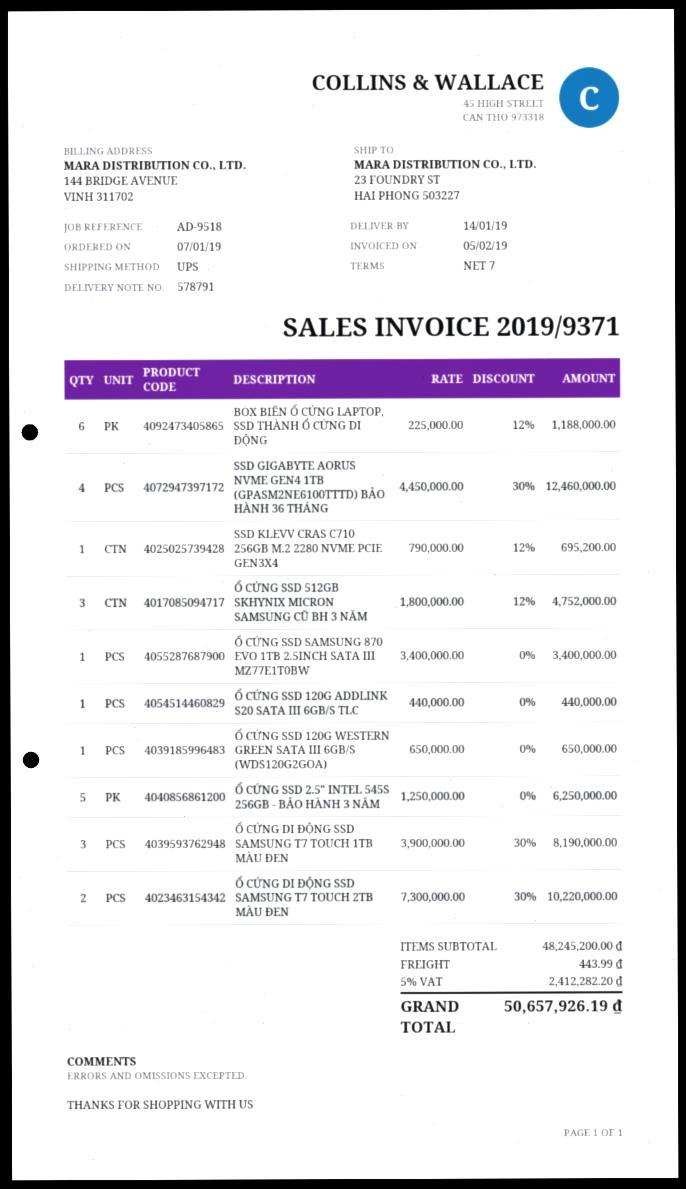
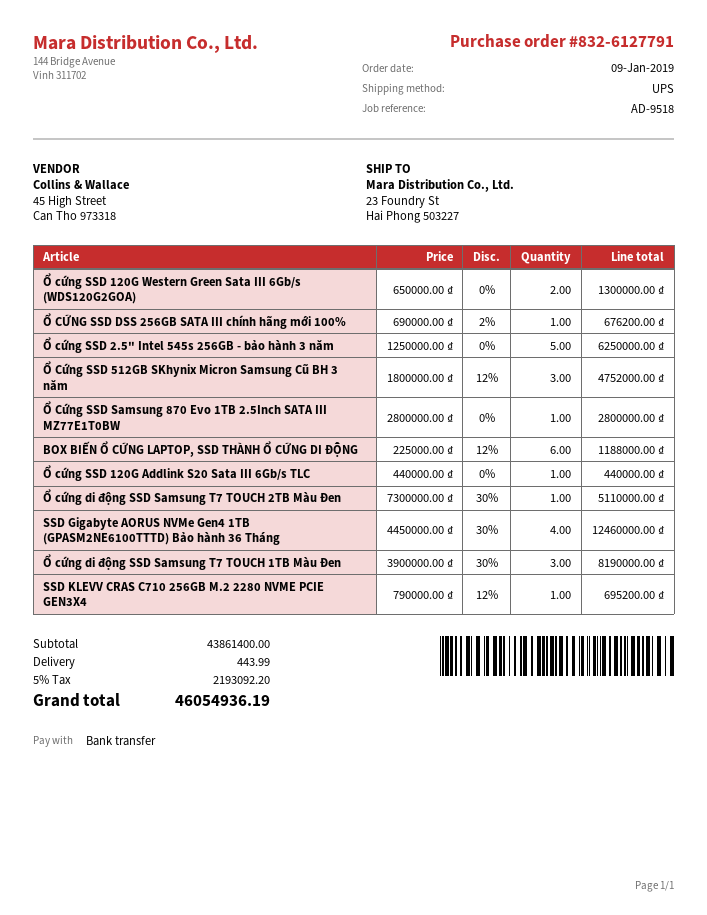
order date: 2019-01-07 -> 2019-01-09
Ổ CỨNG SSD SAMSUNG 870 EVO 1TB 2.5INCH SATA III MZ77E1T0BW: 1 x 3400000.00 = 3400000.00 -> 1 x 2800000.00 = 2800000.00
Ổ CỨNG SSD 120G WESTERN GREEN SATA III 6GB/S (WDS120G2GOA): 1 x 650000.00 = 650000.00 -> 2 x 650000.00 = 1300000.00
Ổ CỨNG DI ĐỘNG SSD SAMSUNG T7 TOUCH 2TB MÀU ĐEN: 2 x 7300000.00 - 30% = 10220000.00 -> 1 x 7300000.00 - 30% = 5110000.00
Ổ CỨNG SSD DSS 256GB SATA III chính hãng mới 100%: none -> 1 x 690000.00 - 2% = 676200.00
subtotal: 48245200.00 -> 43861400.00
tax: 5% = 2412282.20 -> 5% = 2193092.20
total: 50657926.19 -> 46054936.19

